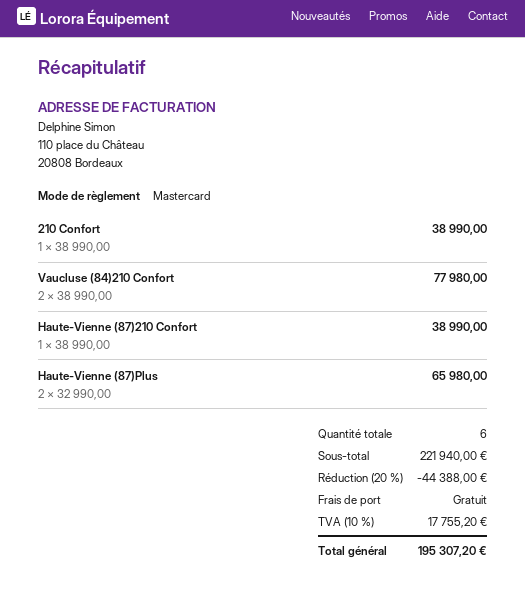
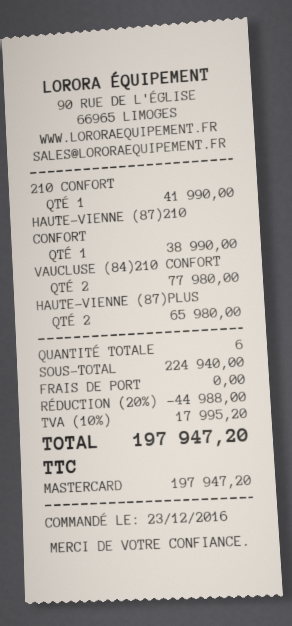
210 Confort: 1 for 38990.00 -> 1 for 41990.00
subtotal: 221940.00 -> 224940.00
discount: 20% = 44388.00 -> 20% = 44988.00
tax: 10% = 17755.20 -> 10% = 17995.20
total: 195307.20 -> 197947.20

